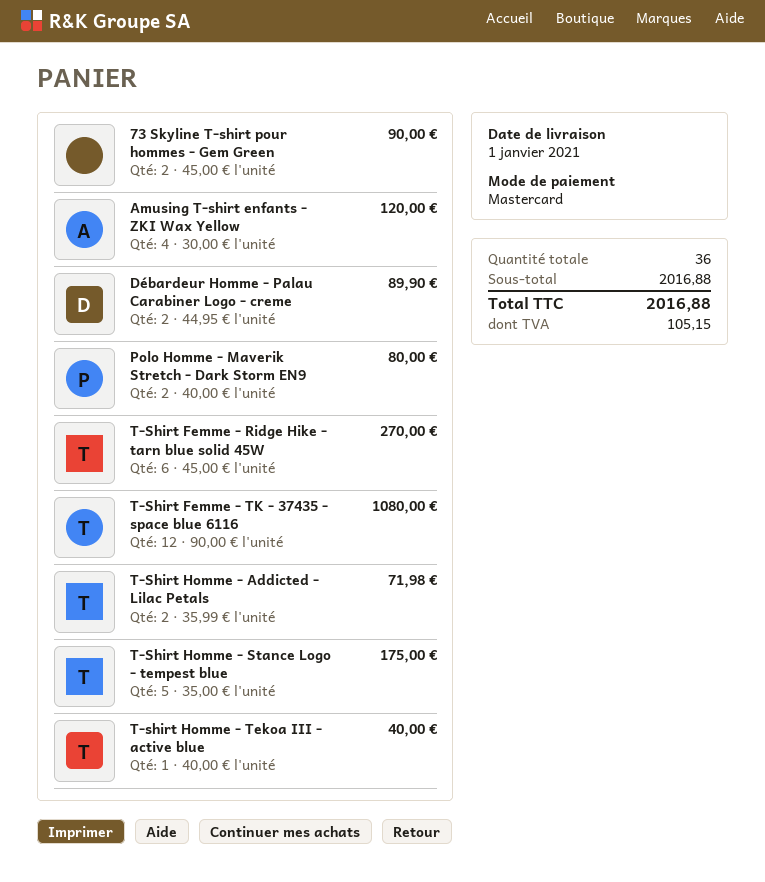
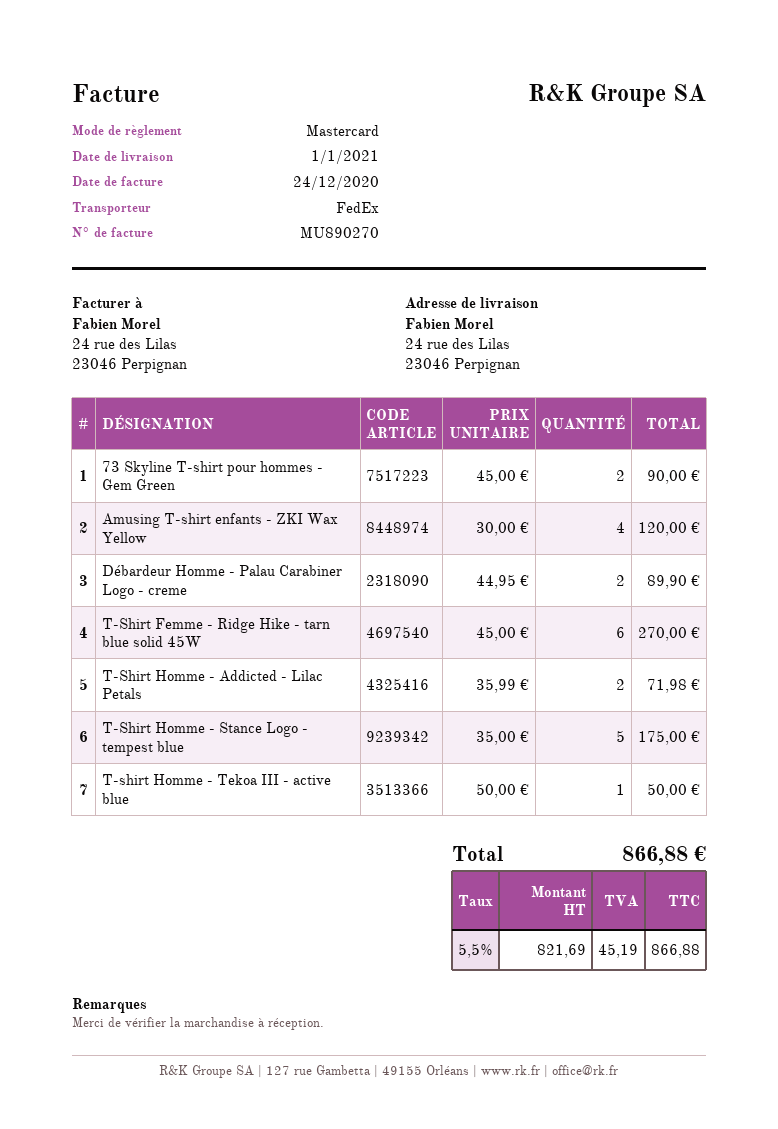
Polo Homme - Maverik Stretch - Dark Storm EN9: 2 x 40.00 = 80.00 -> none
T-Shirt Femme - TK - 37435 - space blue 6116: 12 x 90.00 = 1080.00 -> none
T-shirt Homme - Tekoa III - active blue: 1 x 40.00 = 40.00 -> 1 x 50.00 = 50.00
tax: 105.15 -> 45.19
total: 2016.88 -> 866.88

